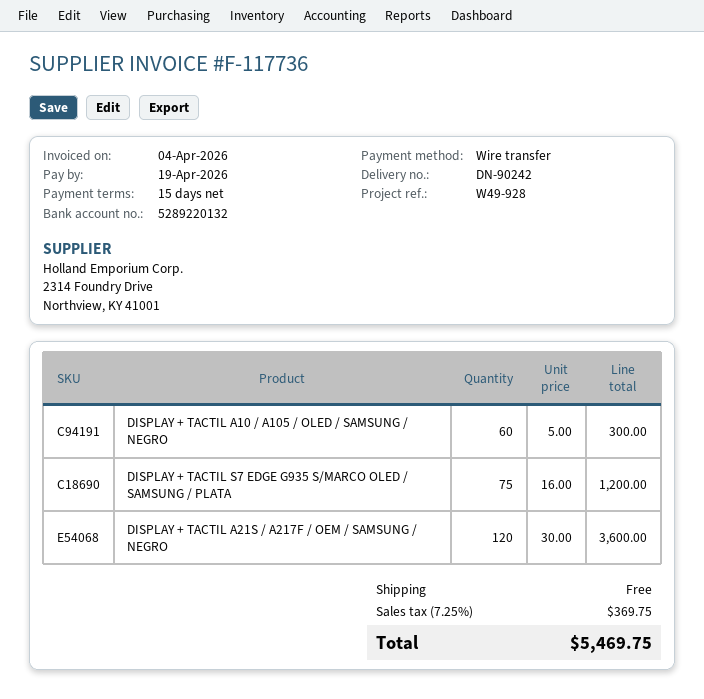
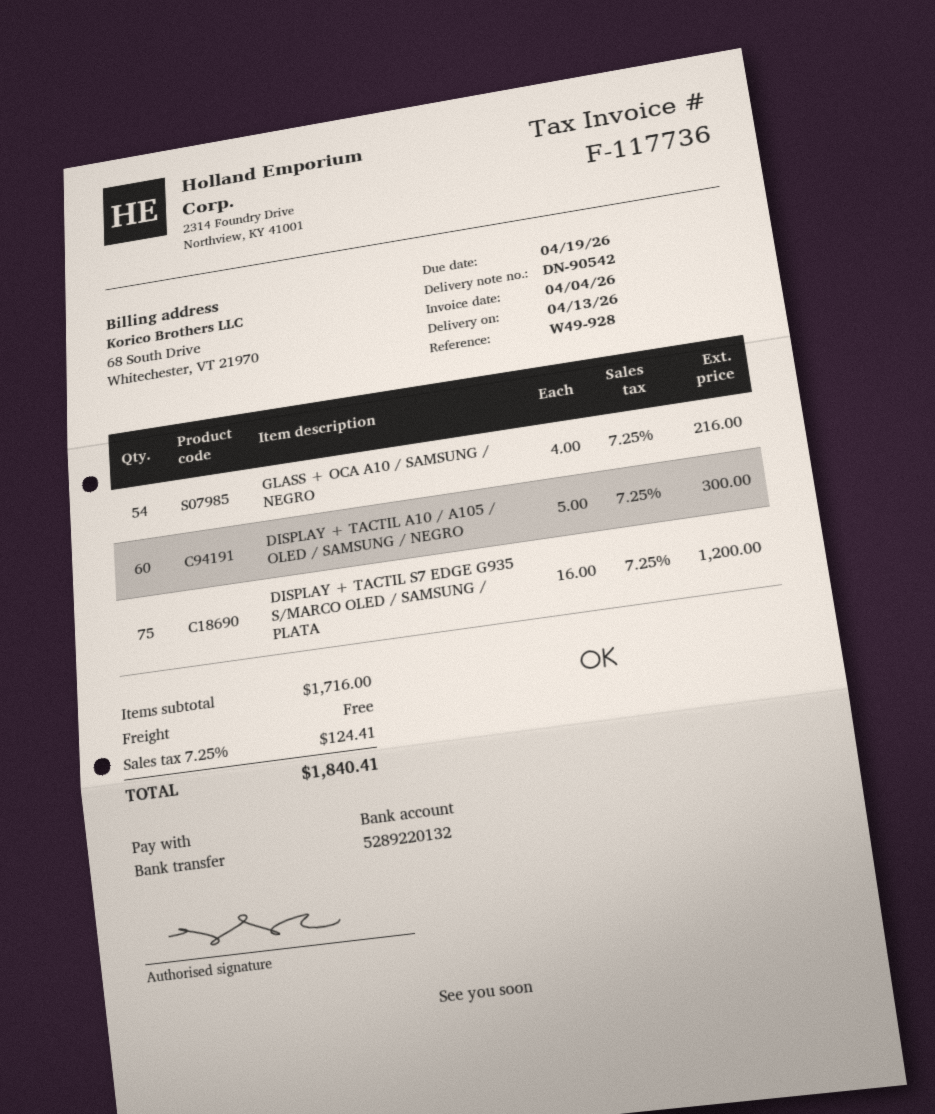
delivery note number: DN-90242 -> DN-90542
DISPLAY + TACTIL A21S / A217F / OEM / SAMSUNG / NEGRO: 120 x 30.00 = 3600.00 -> none
GLASS + OCA A10 / SAMSUNG / NEGRO: none -> 54 x 4.00 = 216.00
tax: 7.25% = 369.75 -> 7.25% = 124.41
total: 5469.75 -> 1840.41

